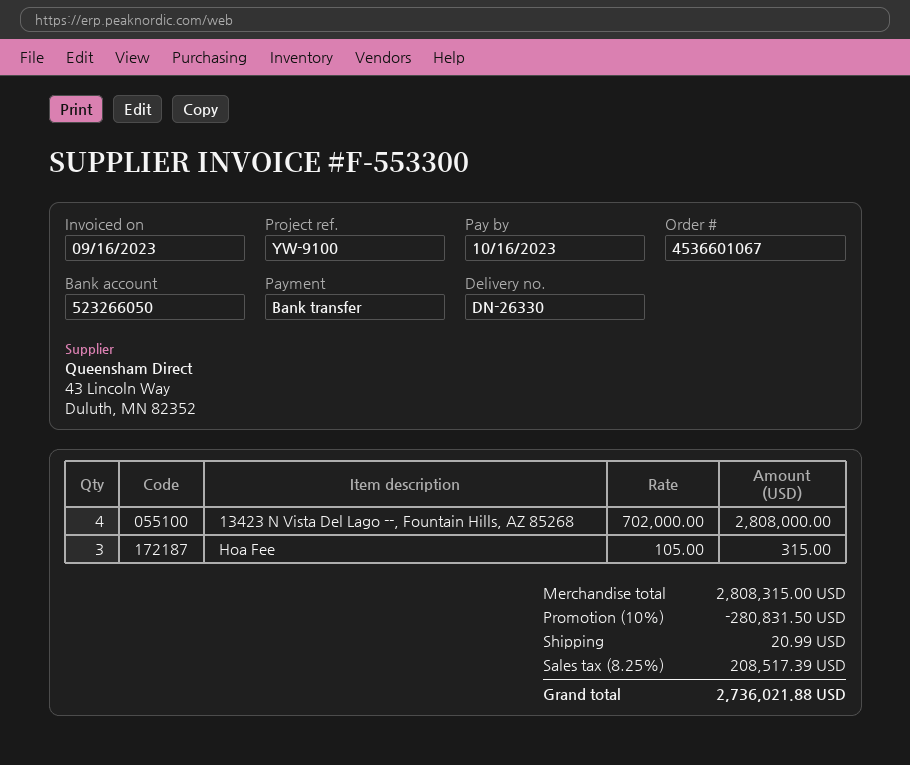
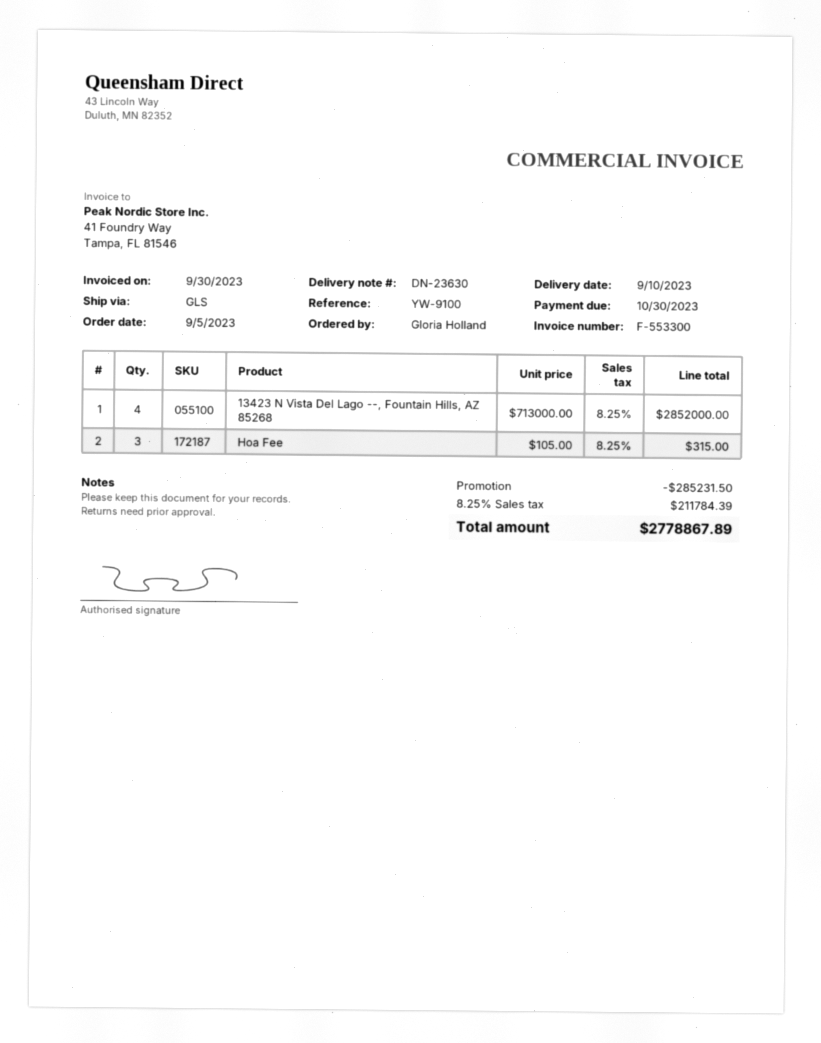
delivery note number: DN-26330 -> DN-23630
invoice date: 2023-09-16 -> 2023-09-30
due date: 2023-10-16 -> 2023-10-30
13423 N Vista Del Lago --, Fountain Hills, AZ 85268: 4 x 702000.00 = 2808000.00 -> 4 x 713000.00 = 2852000.00
discount: 280831.50 -> 285231.50
shipping: 20.99 -> none
tax: 8.25% = 208517.39 -> 8.25% = 211784.39
total: 2736021.88 -> 2778867.89

